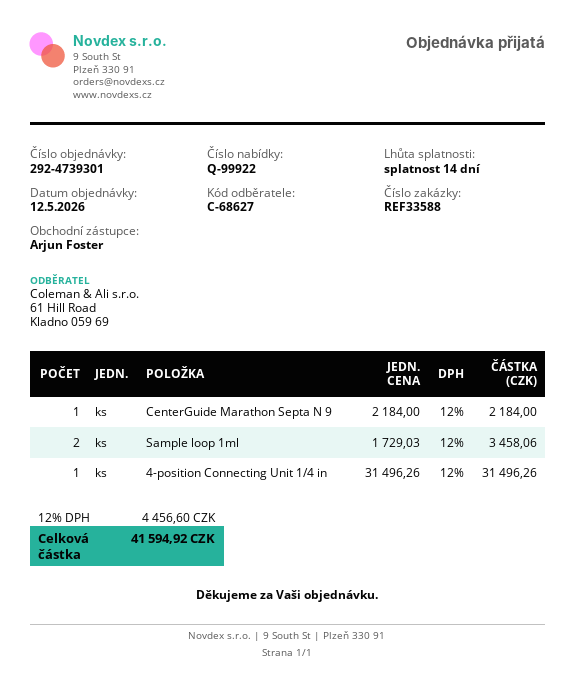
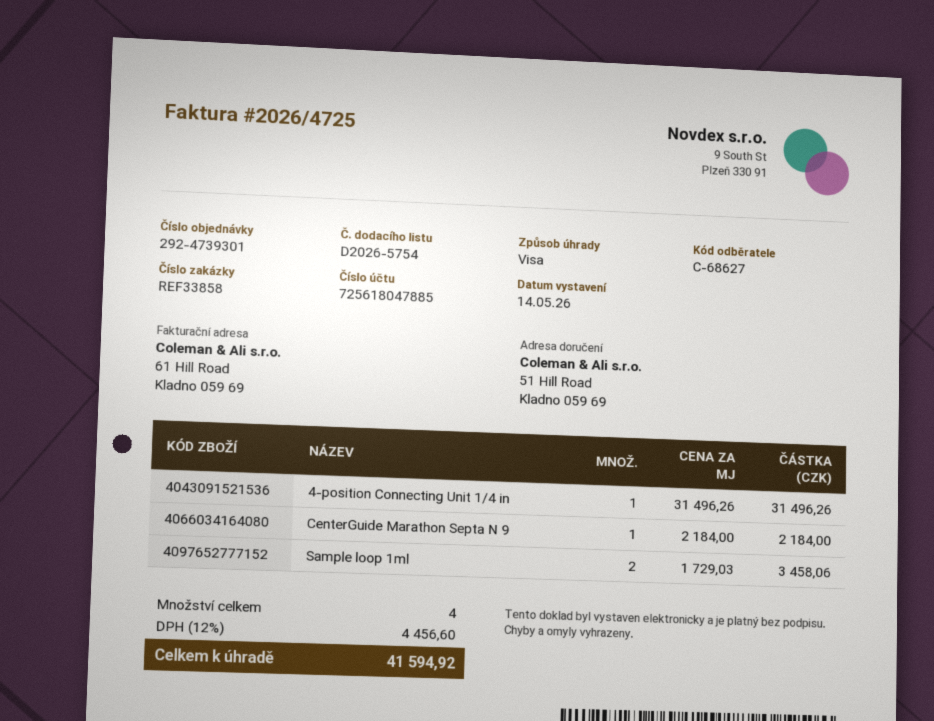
reference: REF33588 -> REF33858

